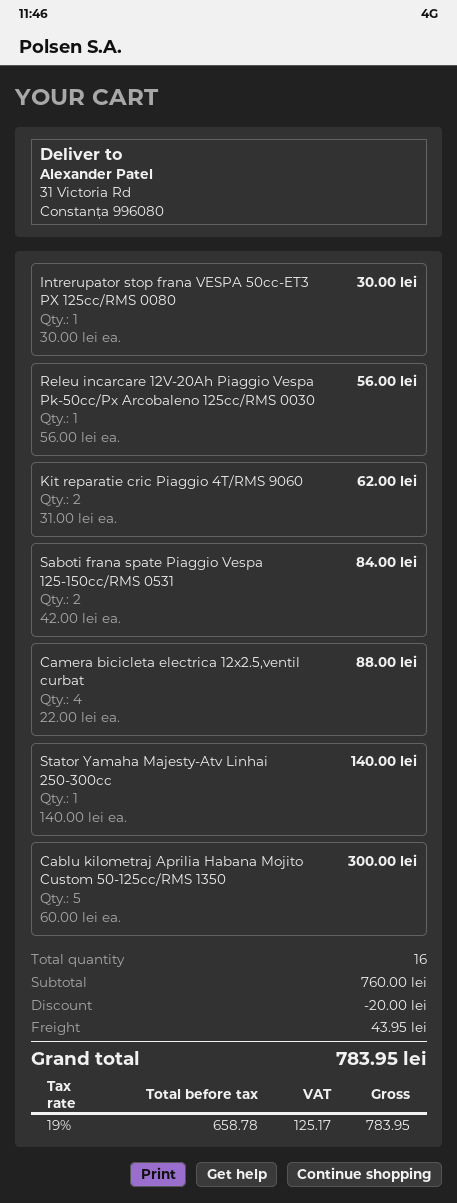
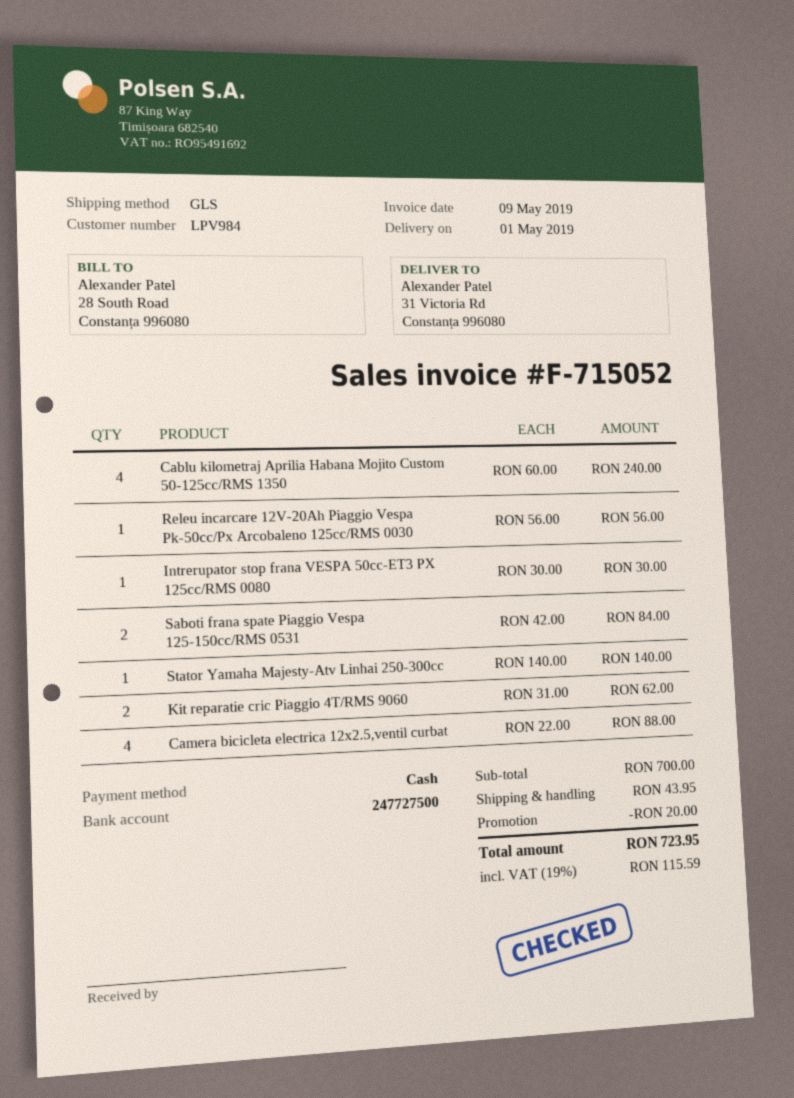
Cablu kilometraj Aprilia Habana Mojito Custom 50-125cc/RMS 1350: 5 x 60.00 = 300.00 -> 4 x 60.00 = 240.00
subtotal: 760.00 -> 700.00
tax: 19% = 125.17 -> 19% = 115.59
total: 783.95 -> 723.95

